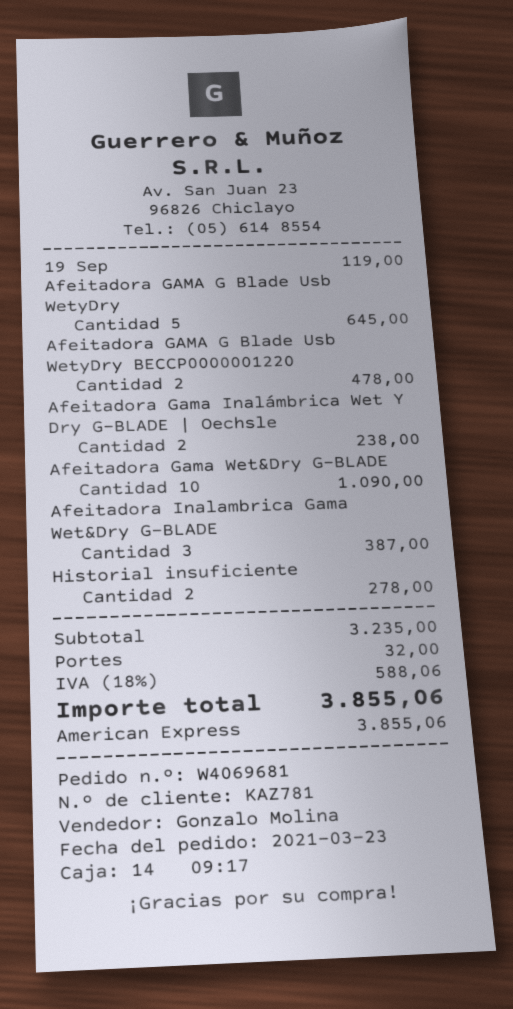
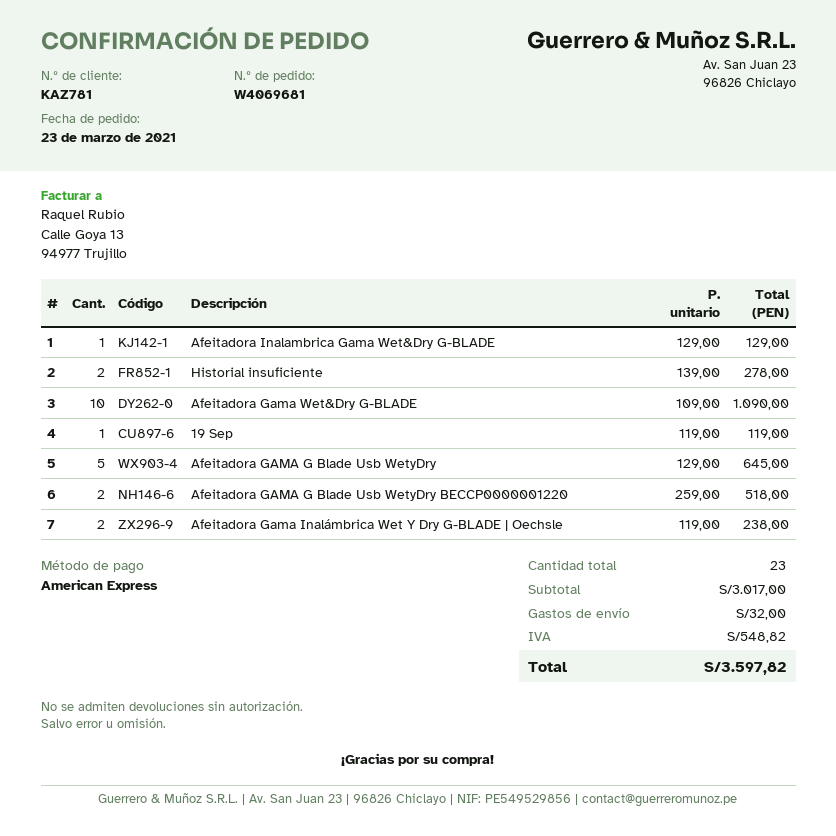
Afeitadora GAMA G Blade Usb WetyDry BECCP0000001220: 2 for 478.00 -> 2 for 518.00
Afeitadora Inalambrica Gama Wet&Dry G-BLADE: 3 for 387.00 -> 1 for 129.00
subtotal: 3235.00 -> 3017.00
tax: 588.06 -> 548.82
total: 3855.06 -> 3597.82

